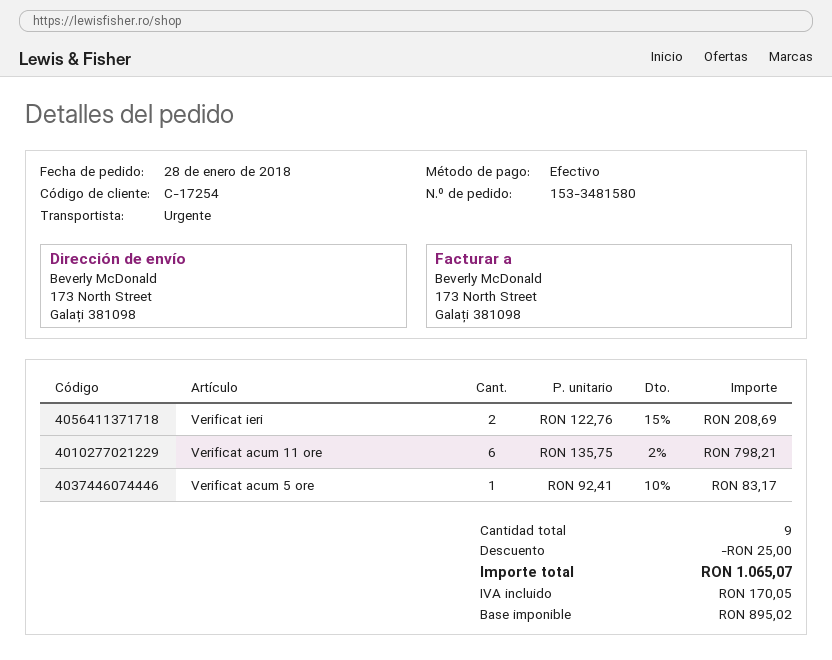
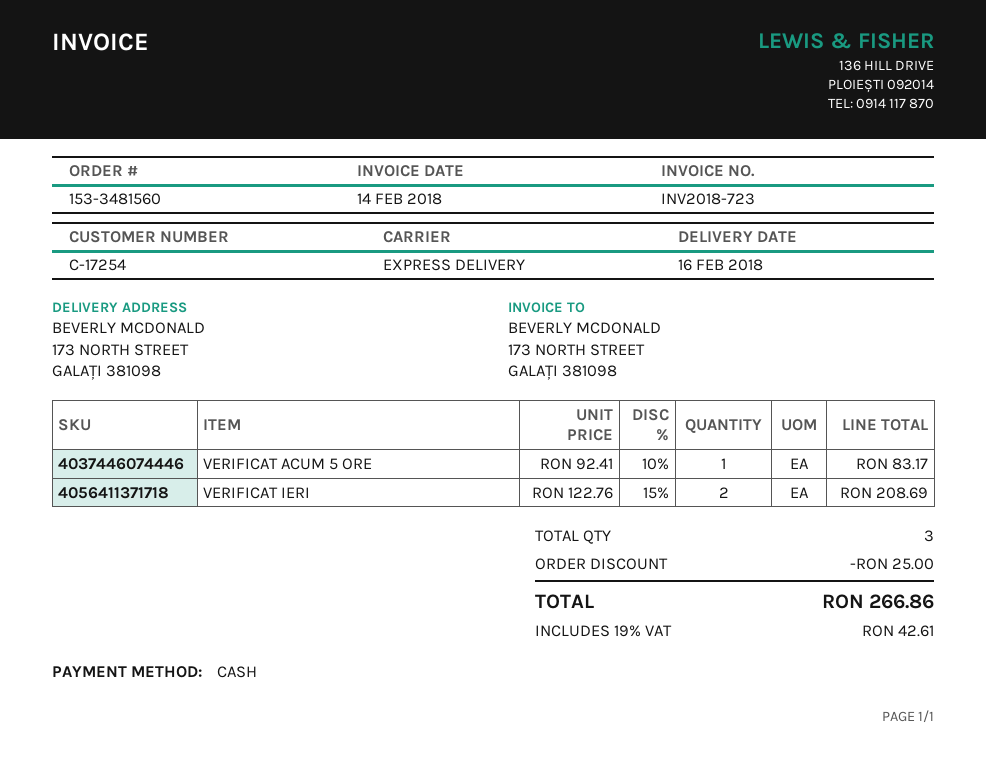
order number: 153-3481580 -> 153-3481560
Verificat acum 11 ore: 6 x 135.75 - 2% = 798.21 -> none
total quantity: 9 -> 3
tax: 170.05 -> 42.61
total: 1065.07 -> 266.86

